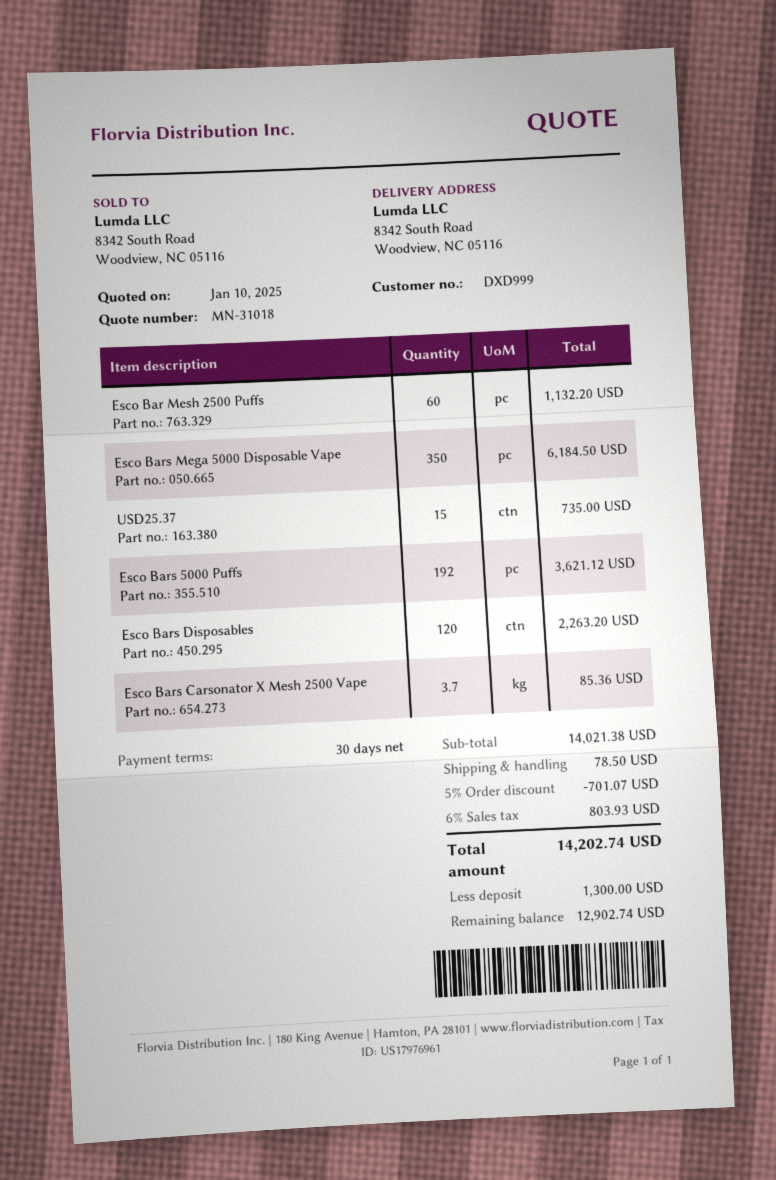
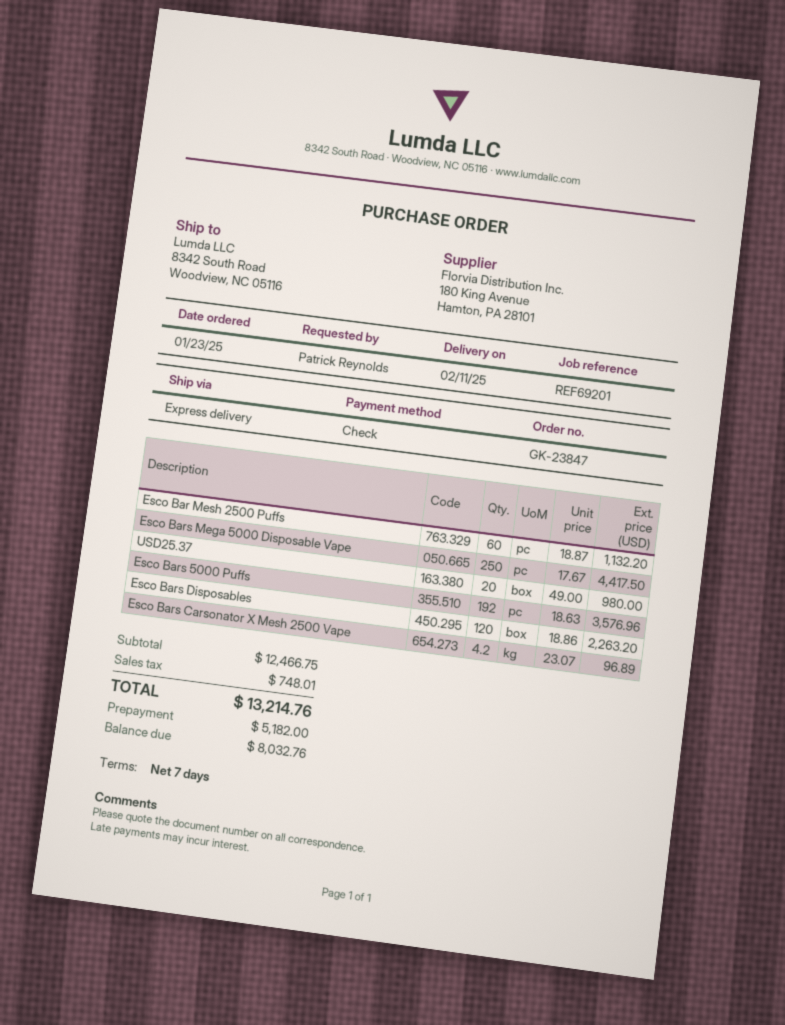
payment terms: 30 days -> 7 days
Esco Bars Mega 5000 Disposable Vape: 350 for 6184.50 -> 250 for 4417.50
USD25.37: 15 for 735.00 -> 20 for 980.00
Esco Bars 5000 Puffs: 192 for 3621.12 -> 192 for 3576.96
Esco Bars Carsonator X Mesh 2500 Vape: 3.7 for 85.36 -> 4.2 for 96.89
subtotal: 14021.38 -> 12466.75
discount: 5% = 701.07 -> none
shipping: 78.50 -> none
tax: 803.93 -> 748.01
total: 14202.74 -> 13214.76
deposit: 1300.00 -> 5182.00
balance: 12902.74 -> 8032.76

